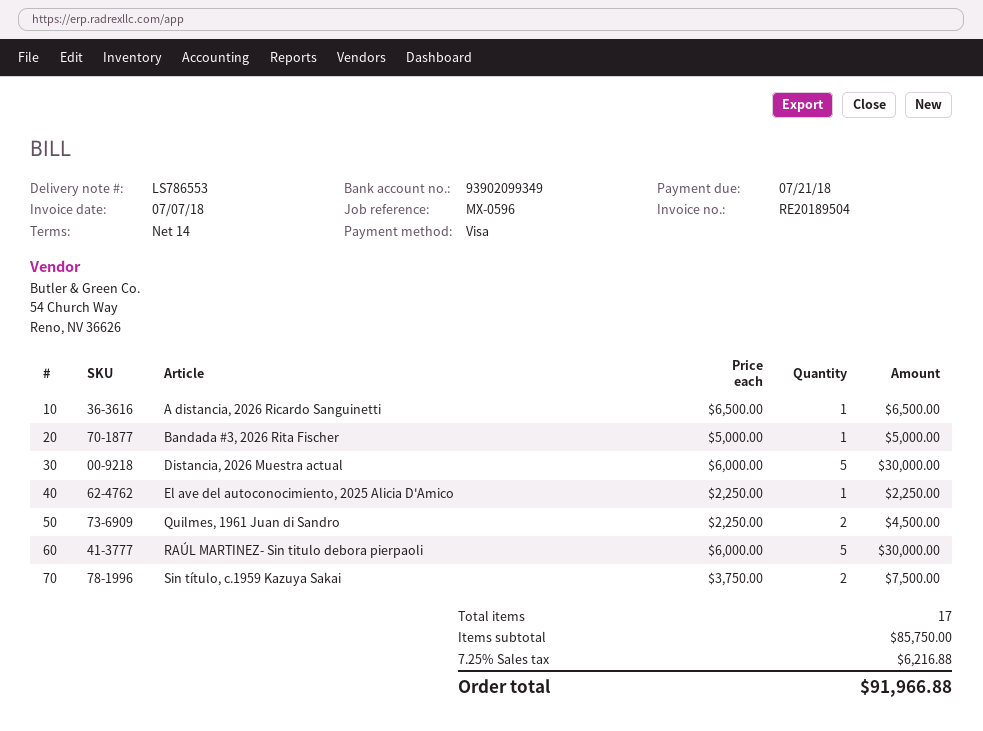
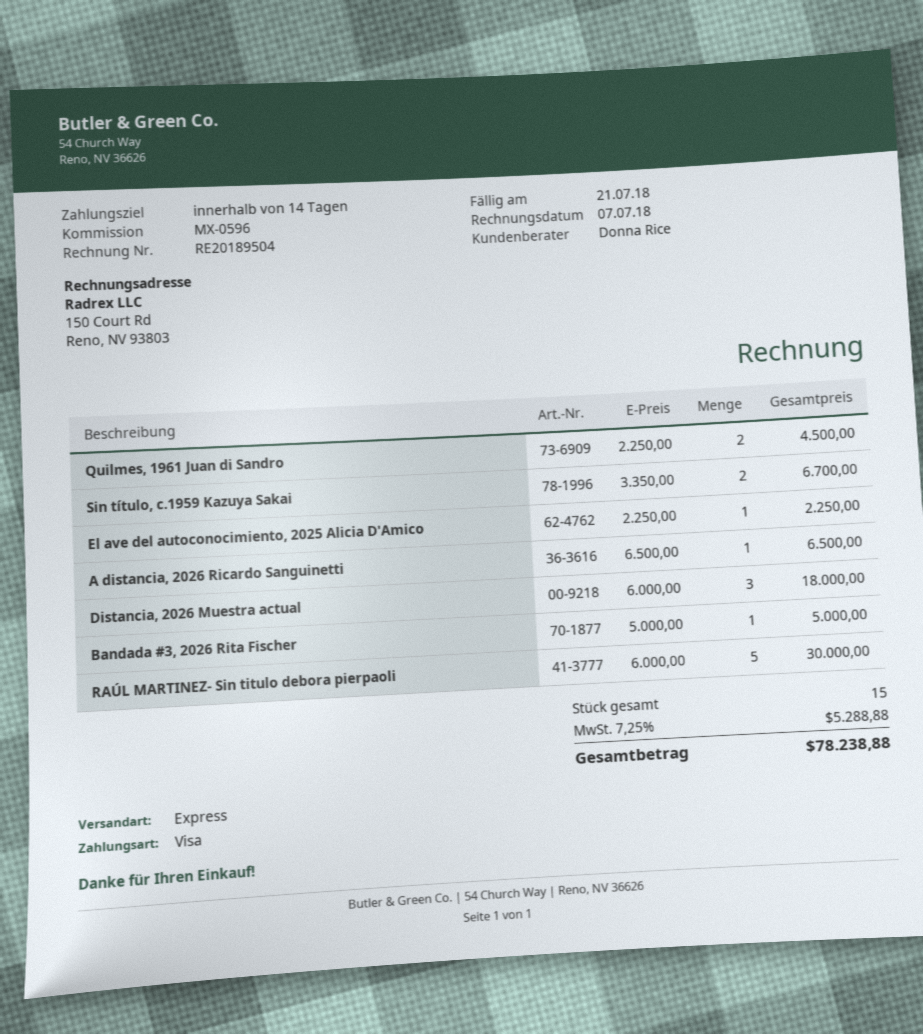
Distancia, 2026 Muestra actual: 5 x 6000.00 = 30000.00 -> 3 x 6000.00 = 18000.00
Sin título, c.1959 Kazuya Sakai: 2 x 3750.00 = 7500.00 -> 2 x 3350.00 = 6700.00
total quantity: 17 -> 15
tax: 7.25% = 6216.88 -> 7.25% = 5288.88
total: 91966.88 -> 78238.88

